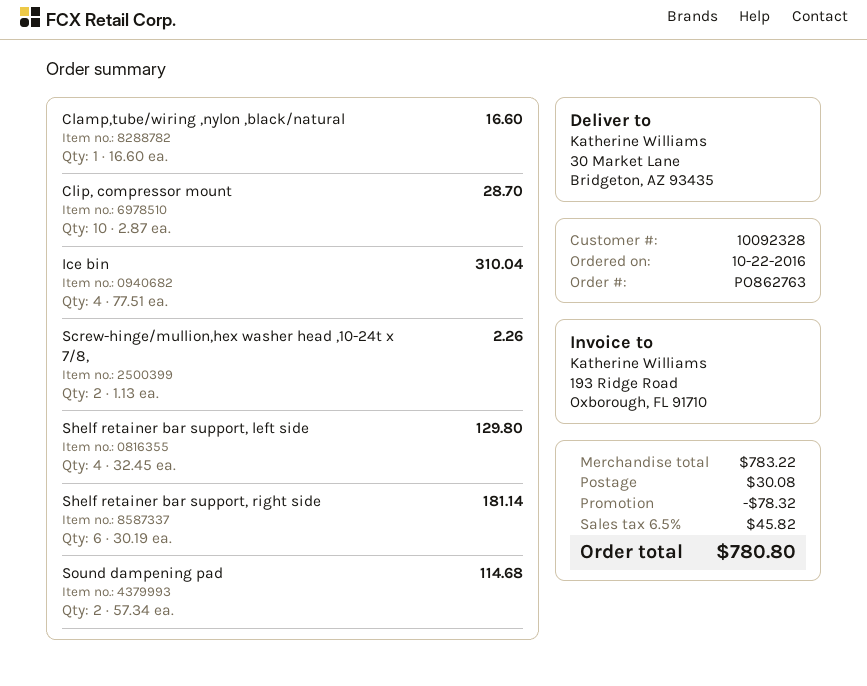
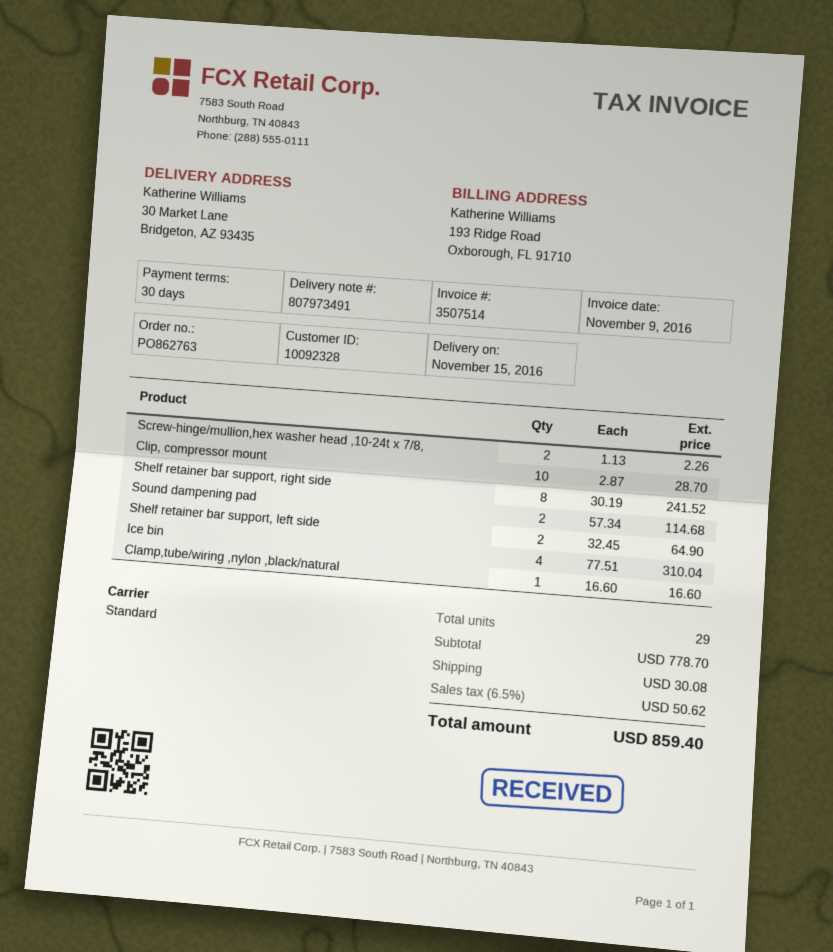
Shelf retainer bar support, left side: 4 x 32.45 = 129.80 -> 2 x 32.45 = 64.90
Shelf retainer bar support, right side: 6 x 30.19 = 181.14 -> 8 x 30.19 = 241.52
subtotal: 783.22 -> 778.70
discount: 78.32 -> none
tax: 6.5% = 45.82 -> 6.5% = 50.62
total: 780.80 -> 859.40

